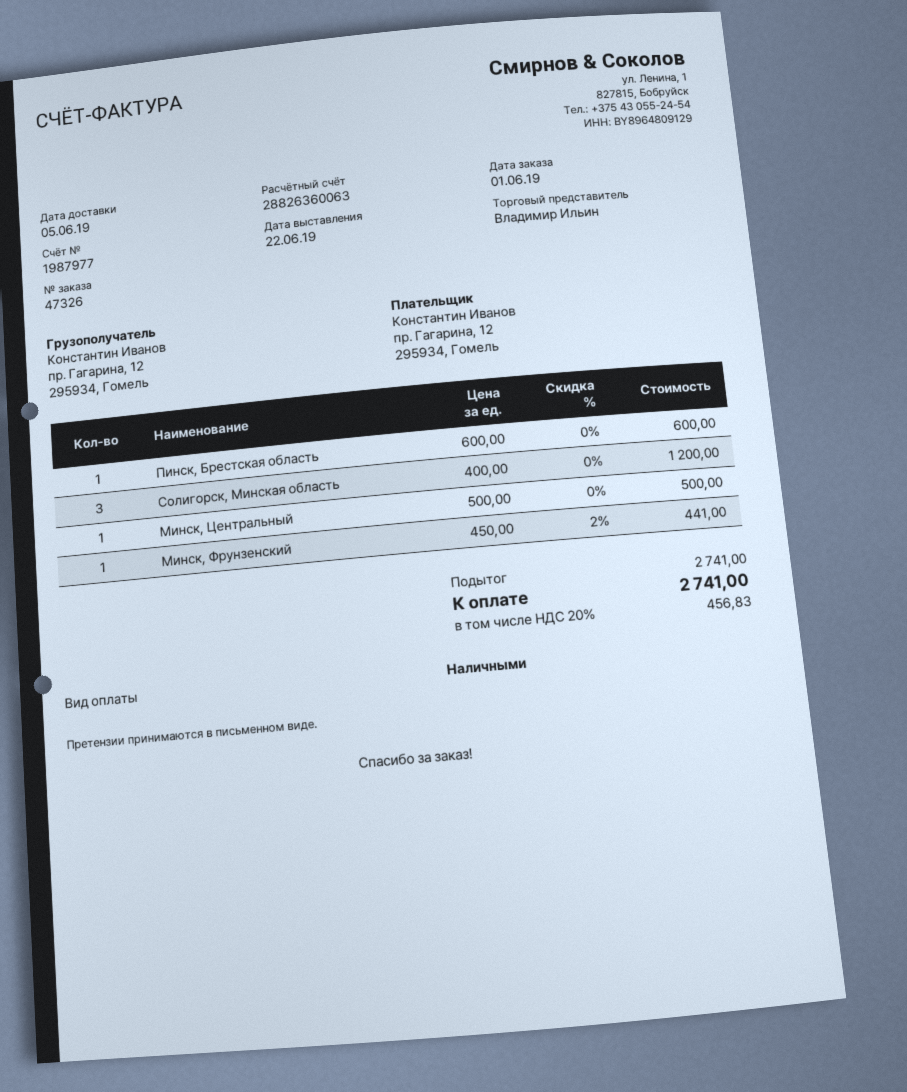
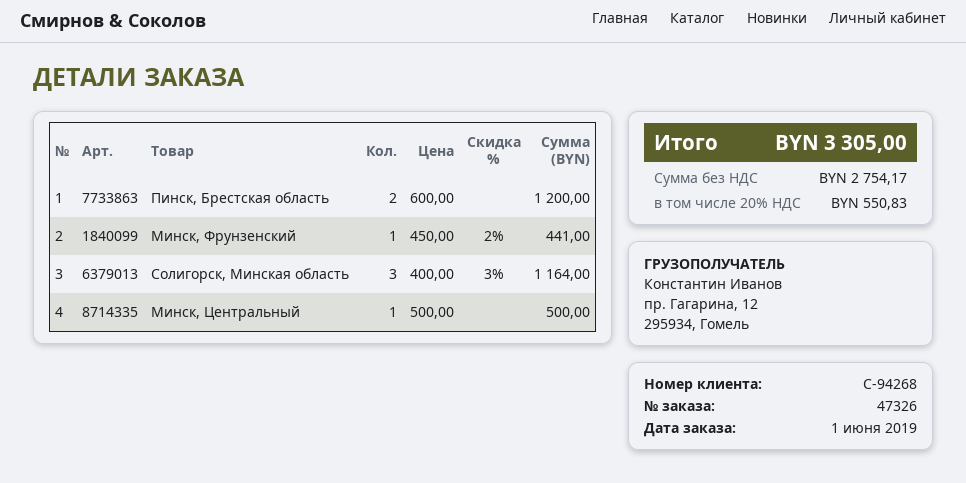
Пинск, Брестская область: 1 x 600.00 = 600.00 -> 2 x 600.00 = 1200.00
Солигорск, Минская область: 3 x 400.00 = 1200.00 -> 3 x 400.00 - 3% = 1164.00
tax: 20% = 456.83 -> 20% = 550.83
total: 2741.00 -> 3305.00

